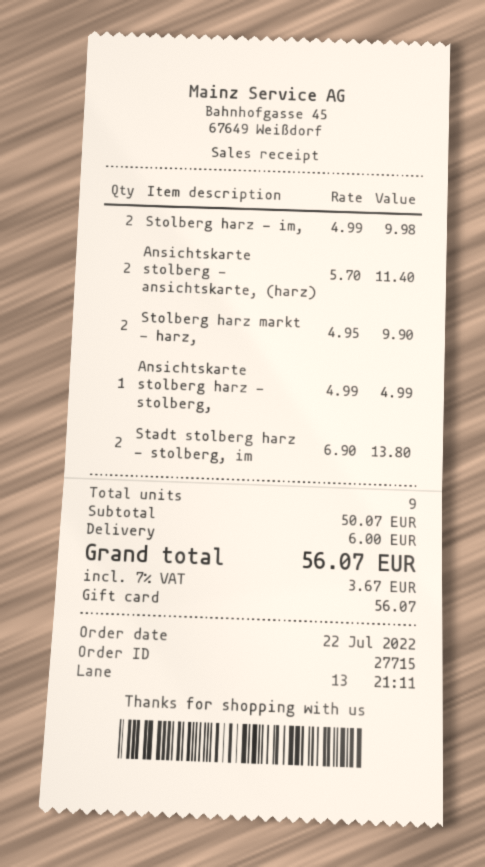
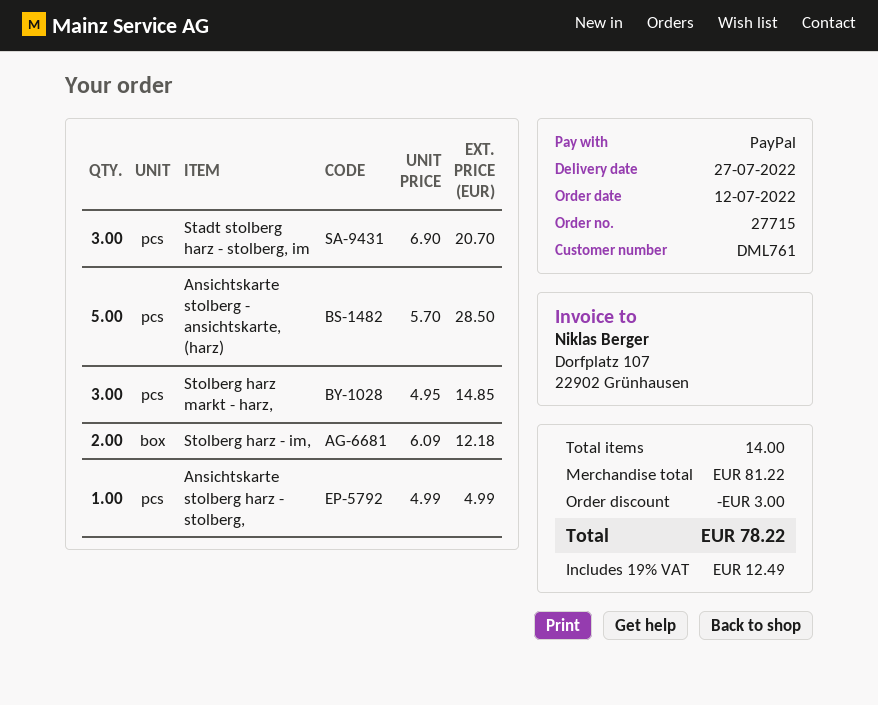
order date: 2022-07-22 -> 2022-07-12
payment method: gift card -> PayPal
Stolberg harz - im,: 2 x 4.99 = 9.98 -> 2 x 6.09 = 12.18
Ansichtskarte stolberg - ansichtskarte, (harz): 2 x 5.70 = 11.40 -> 5 x 5.70 = 28.50
Stolberg harz markt - harz,: 2 x 4.95 = 9.90 -> 3 x 4.95 = 14.85
Stadt stolberg harz - stolberg, im: 2 x 6.90 = 13.80 -> 3 x 6.90 = 20.70
total quantity: 9 -> 14
subtotal: 50.07 -> 81.22
discount: none -> 3.00
shipping: 6.00 -> none
tax: 7% = 3.67 -> 19% = 12.49
total: 56.07 -> 78.22

